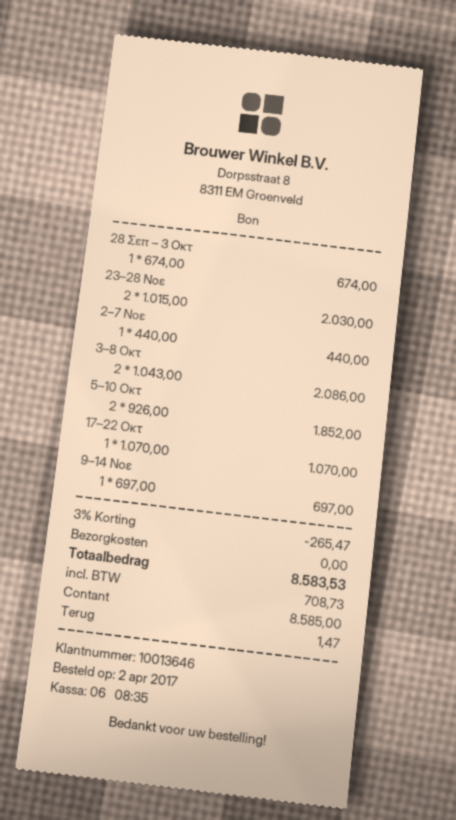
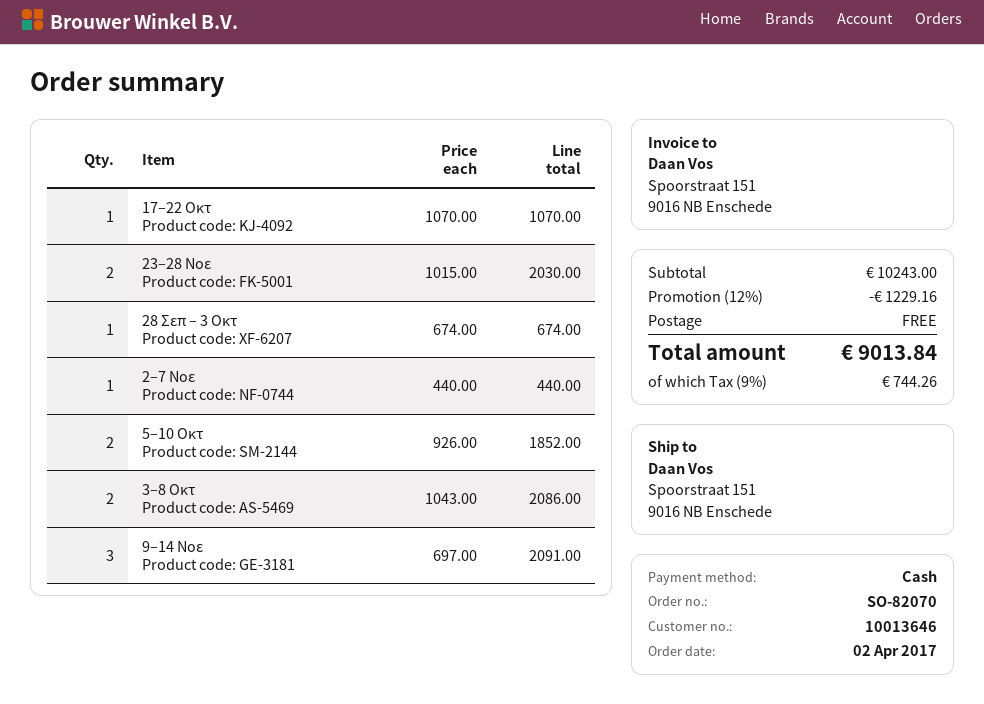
9–14 Νοε: 1 x 697.00 = 697.00 -> 3 x 697.00 = 2091.00
discount: 3% = 265.47 -> 12% = 1229.16
tax: 708.73 -> 744.26
total: 8583.53 -> 9013.84

